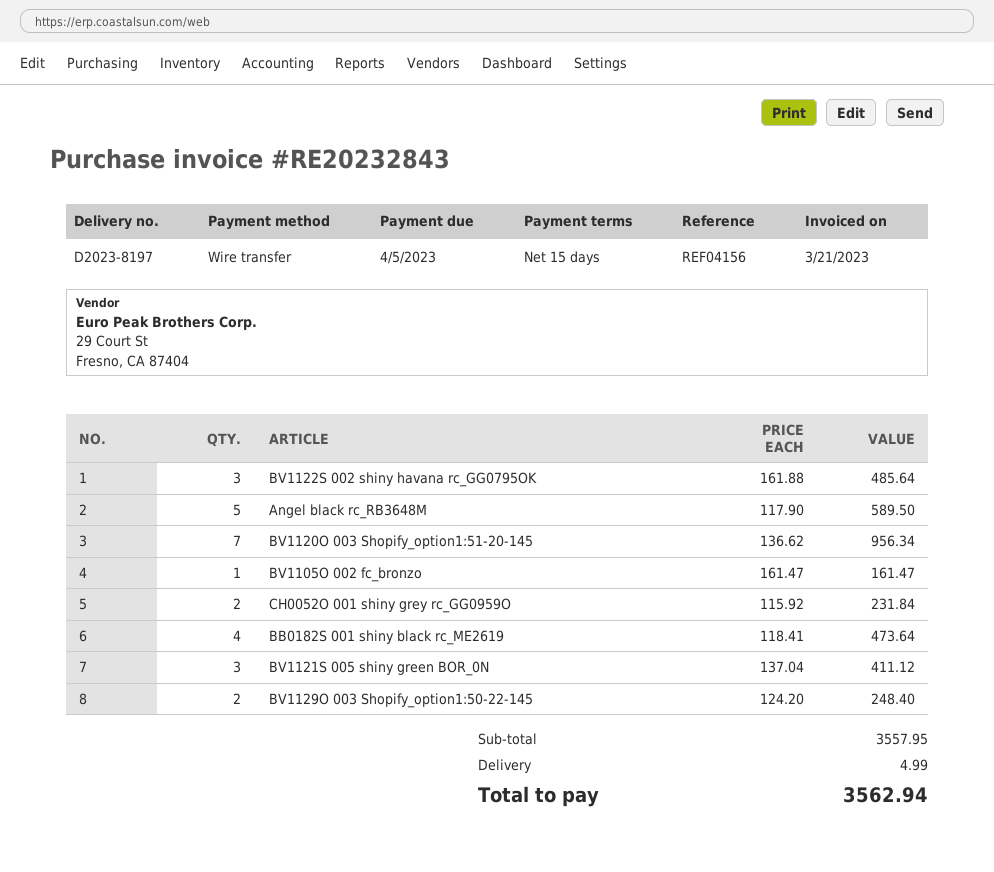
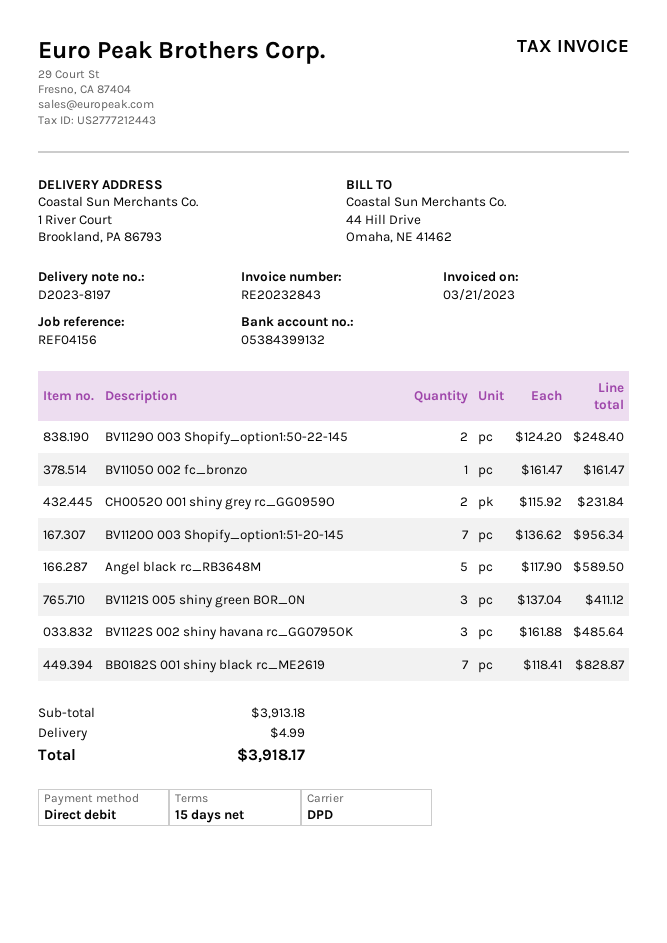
payment method: bank transfer -> direct debit
BB0182S 001 shiny black rc_ME2619: 4 x 118.41 = 473.64 -> 7 x 118.41 = 828.87
subtotal: 3557.95 -> 3913.18
total: 3562.94 -> 3918.17

